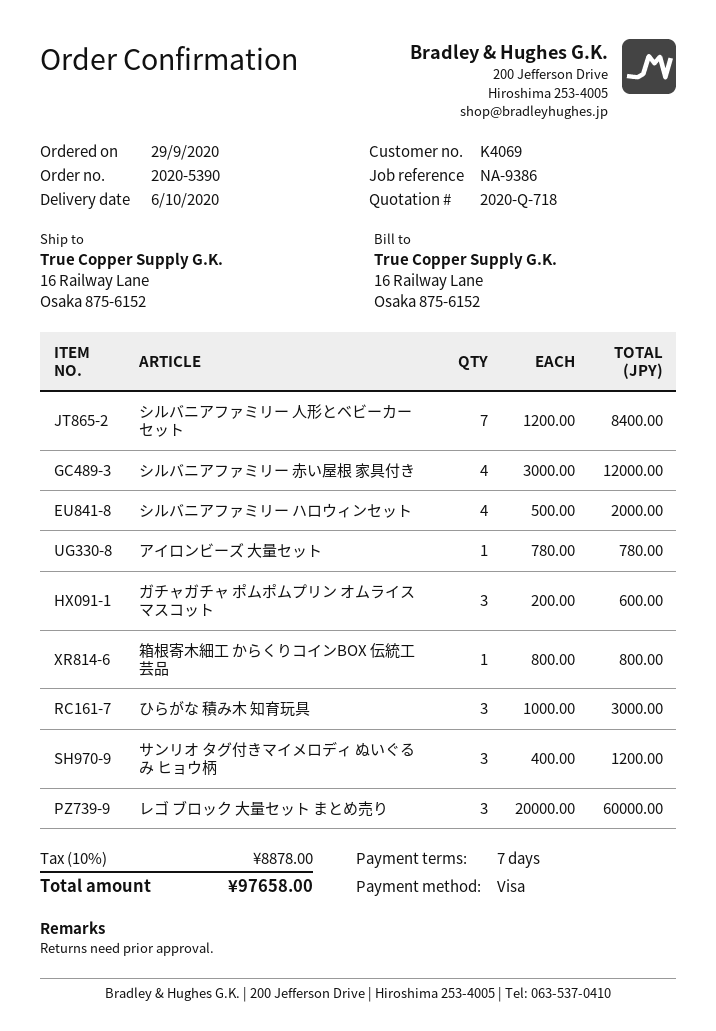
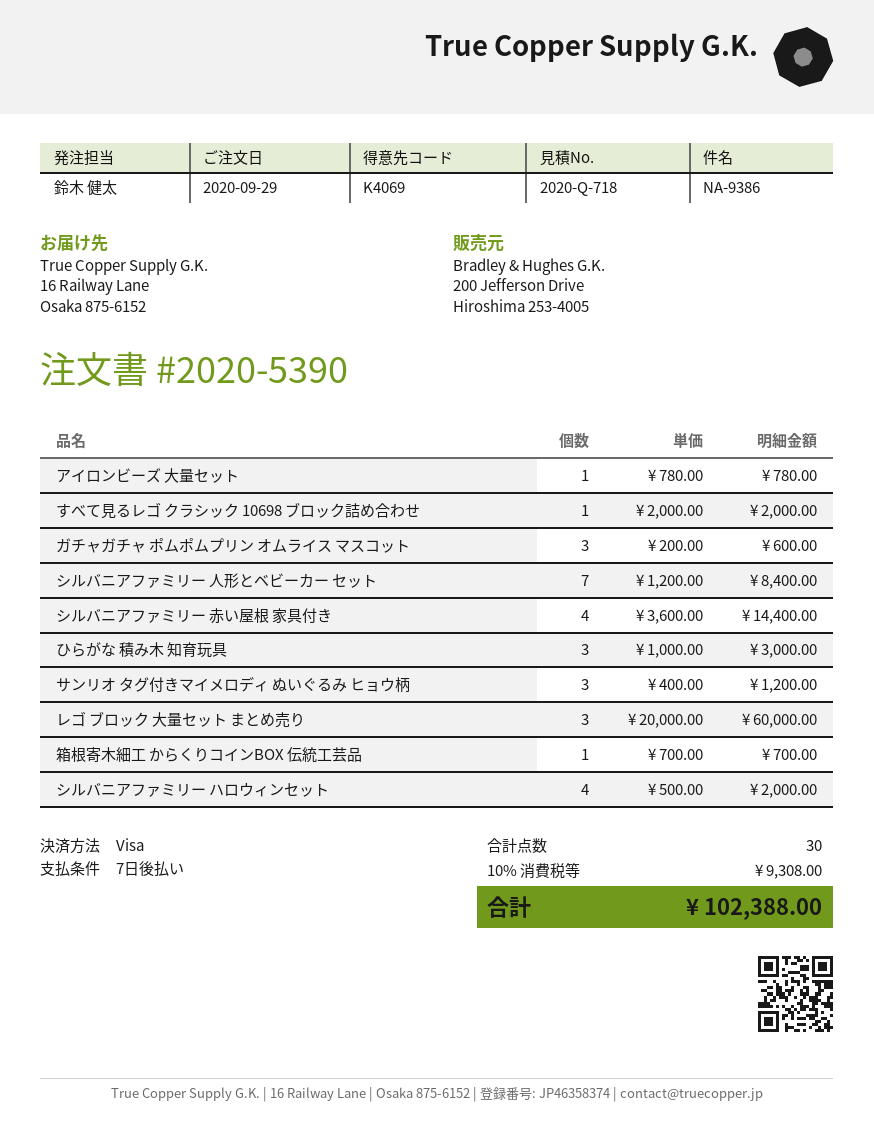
シルバニアファミリー 赤い屋根 家具付き: 4 x 3000.00 = 12000.00 -> 4 x 3600.00 = 14400.00
箱根寄木細工 からくりコインBOX 伝統工芸品: 1 x 800.00 = 800.00 -> 1 x 700.00 = 700.00
すべて見るレゴ クラシック 10698 ブロック詰め合わせ: none -> 1 x 2000.00 = 2000.00
tax: 10% = 8878.00 -> 10% = 9308.00
total: 97658.00 -> 102388.00

